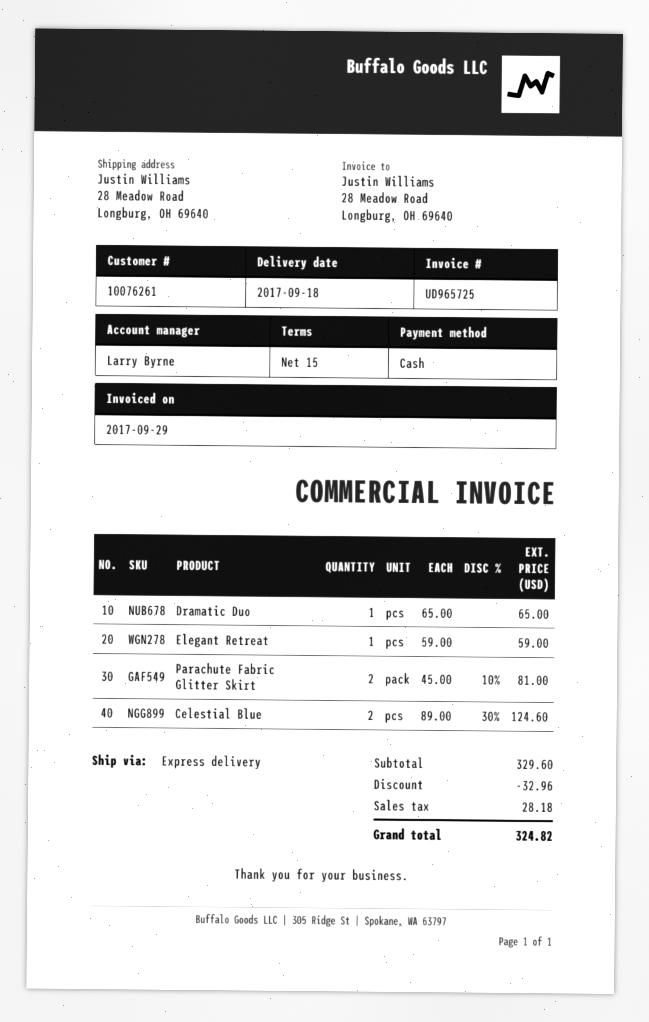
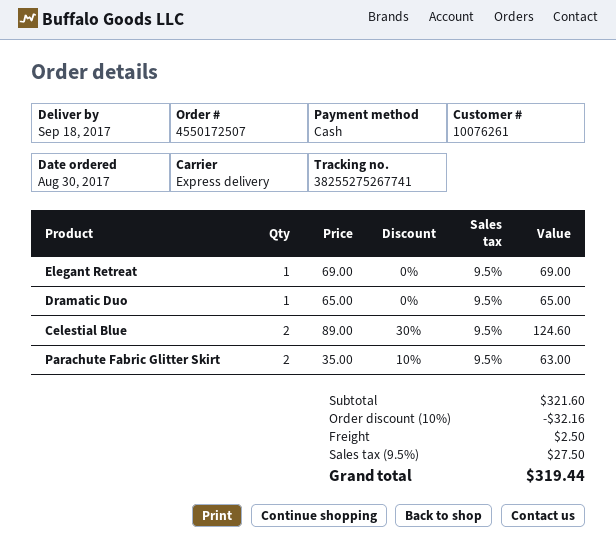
Elegant Retreat: 1 x 59.00 = 59.00 -> 1 x 69.00 = 69.00
Parachute Fabric Glitter Skirt: 2 x 45.00 - 10% = 81.00 -> 2 x 35.00 - 10% = 63.00
subtotal: 329.60 -> 321.60
discount: 32.96 -> 32.16
shipping: none -> 2.50
tax: 28.18 -> 27.50
total: 324.82 -> 319.44

